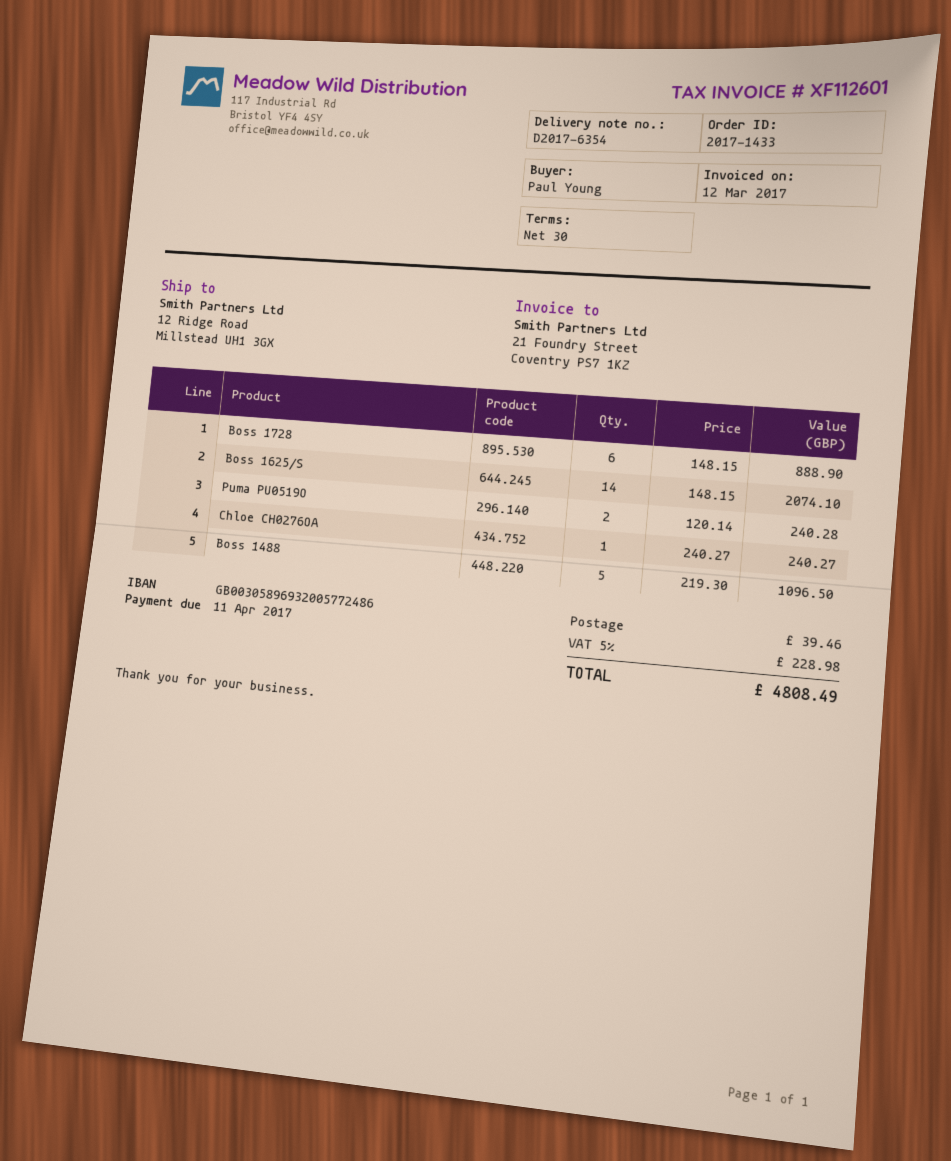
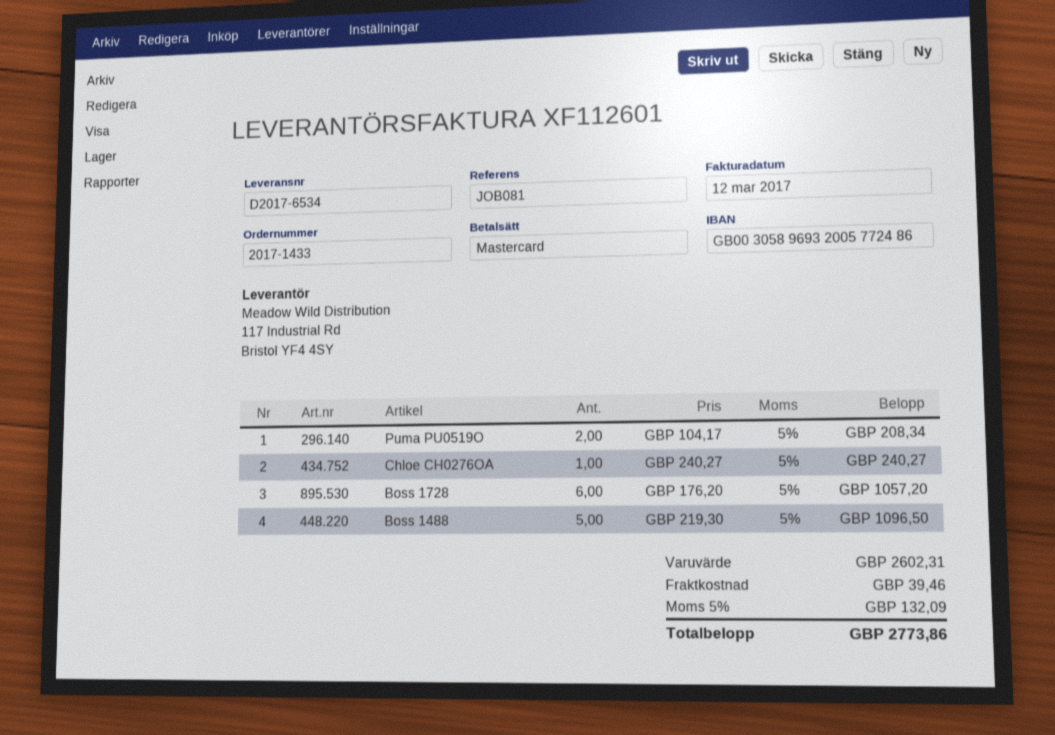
delivery note number: D2017-6354 -> D2017-6534
Boss 1728: 6 x 148.15 = 888.90 -> 6 x 176.20 = 1057.20
Boss 1625/S: 14 x 148.15 = 2074.10 -> none
Puma PU0519O: 2 x 120.14 = 240.28 -> 2 x 104.17 = 208.34
tax: 5% = 228.98 -> 5% = 132.09
total: 4808.49 -> 2773.86

